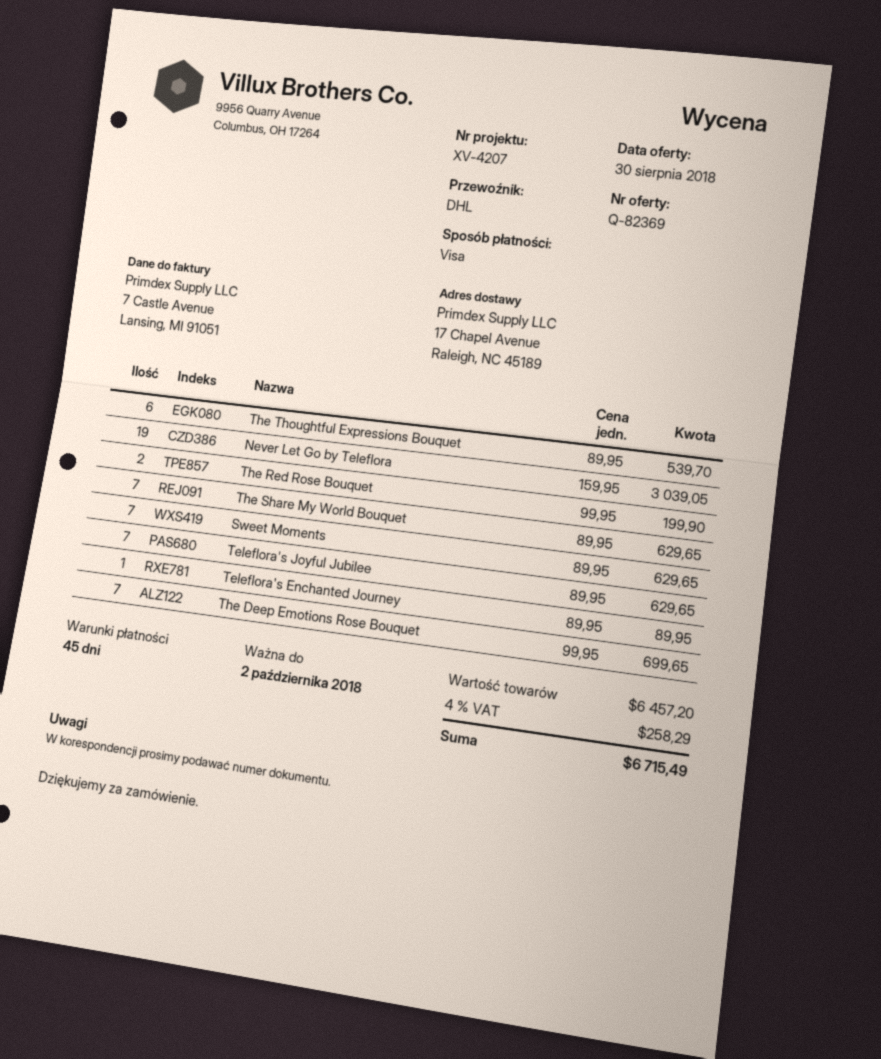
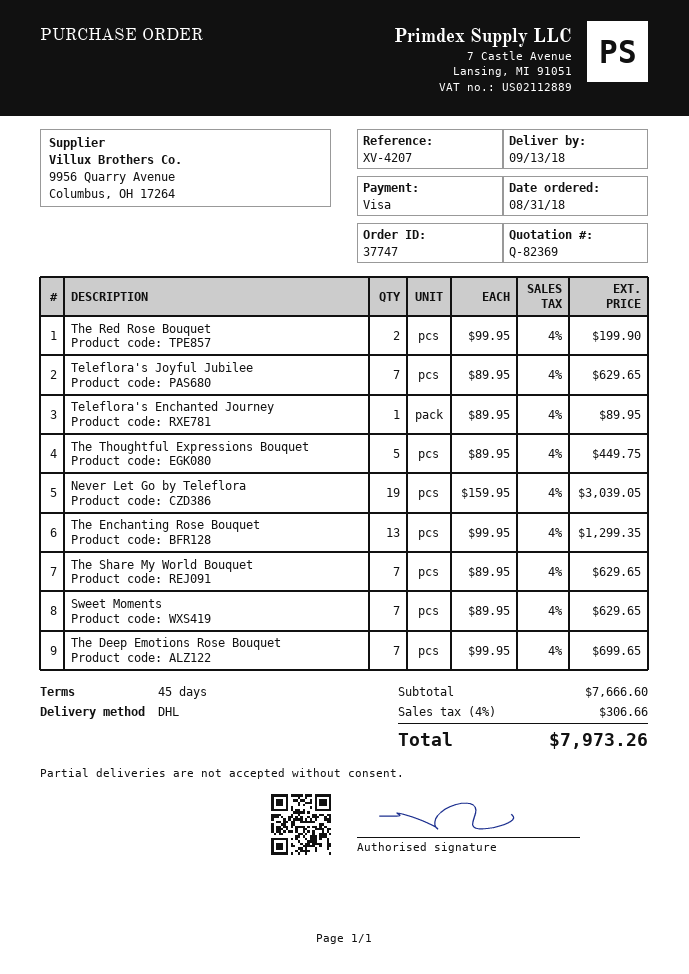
The Thoughtful Expressions Bouquet: 6 x 89.95 = 539.70 -> 5 x 89.95 = 449.75
The Enchanting Rose Bouquet: none -> 13 x 99.95 = 1299.35
subtotal: 6457.20 -> 7666.60
tax: 4% = 258.29 -> 4% = 306.66
total: 6715.49 -> 7973.26

